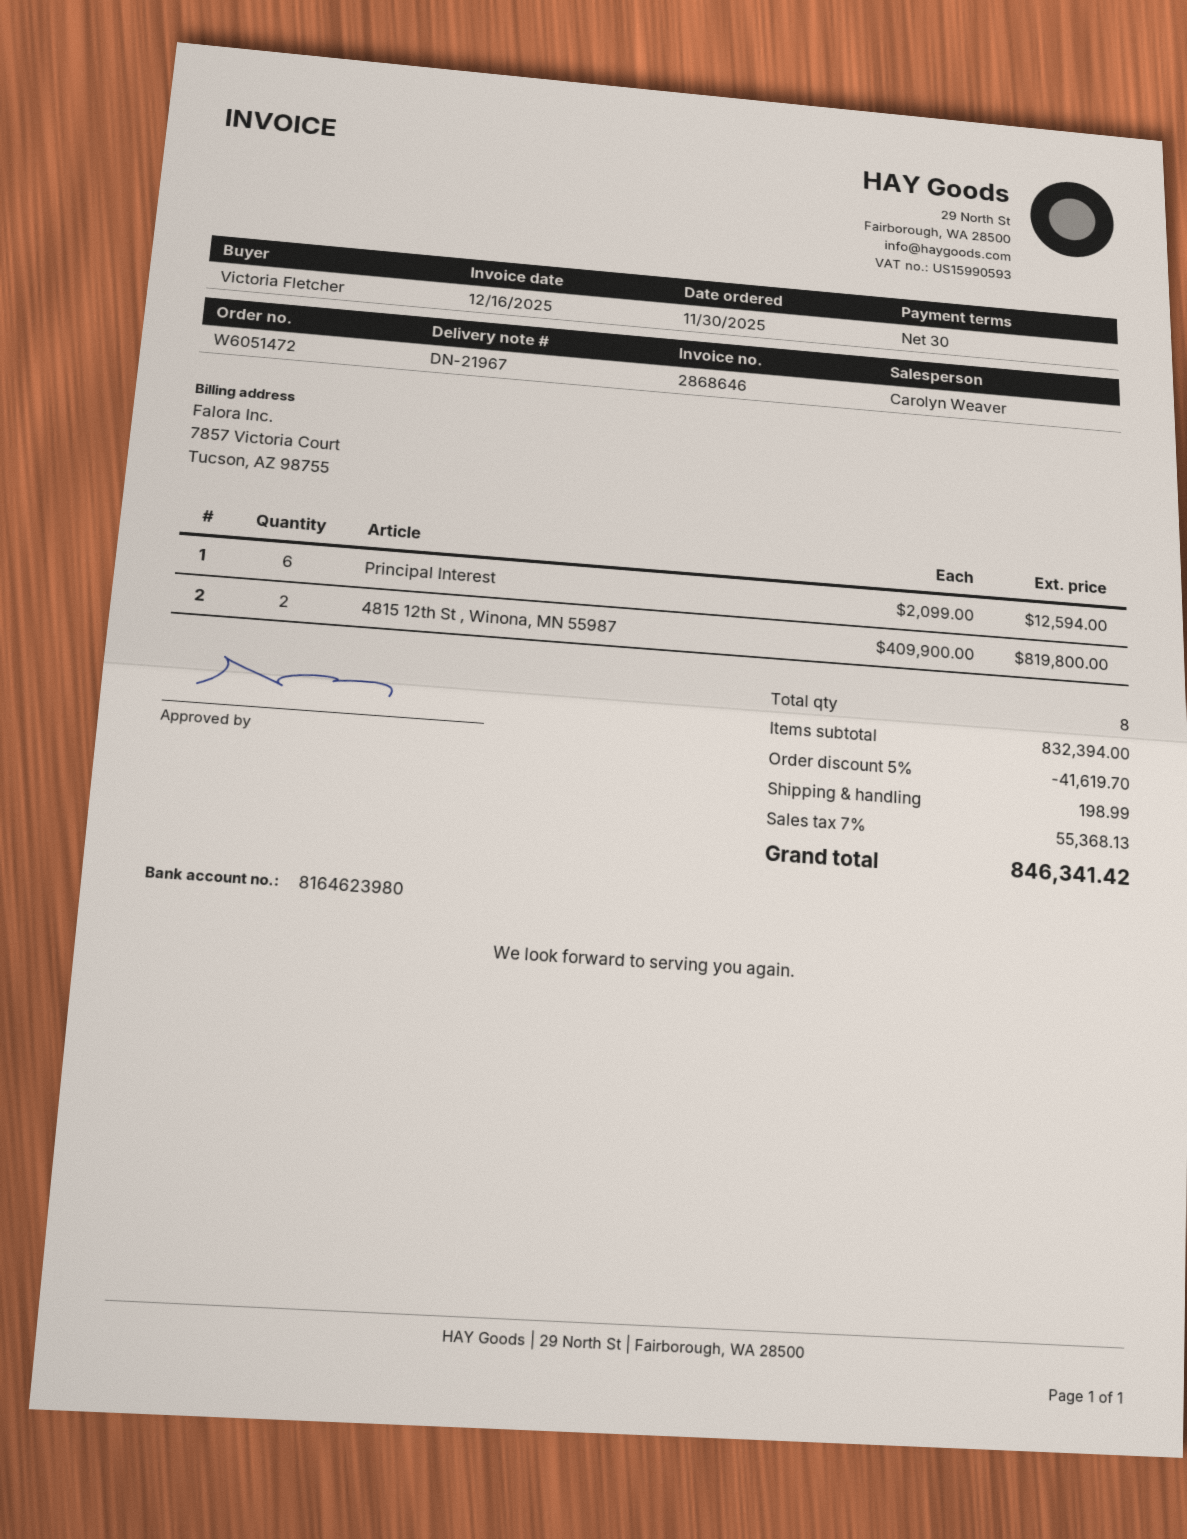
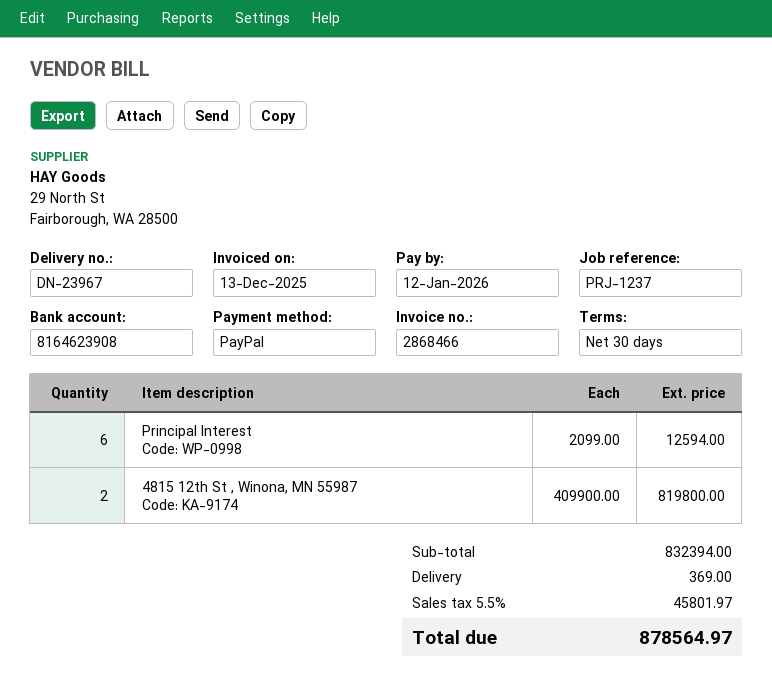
delivery note number: DN-21967 -> DN-23967
invoice number: 2868646 -> 2868466
invoice date: 2025-12-16 -> 2025-12-13
bank account: 8164623980 -> 8164623908
discount: 5% = 41619.70 -> none
shipping: 198.99 -> 369.00
tax: 7% = 55368.13 -> 5.5% = 45801.97
total: 846341.42 -> 878564.97

